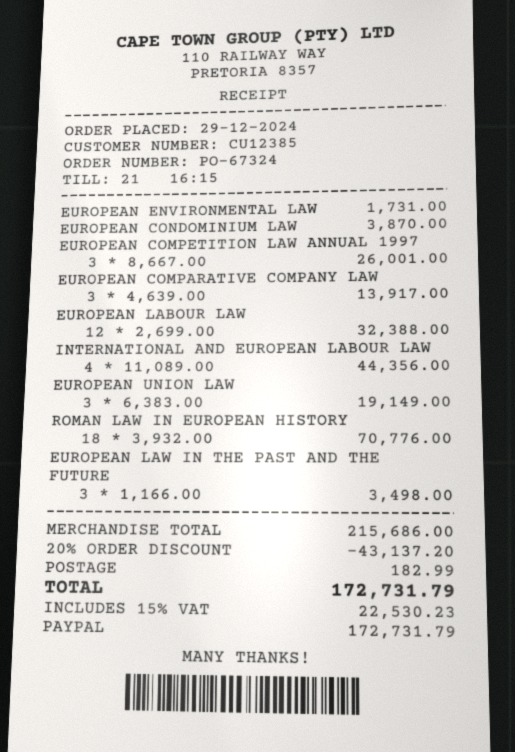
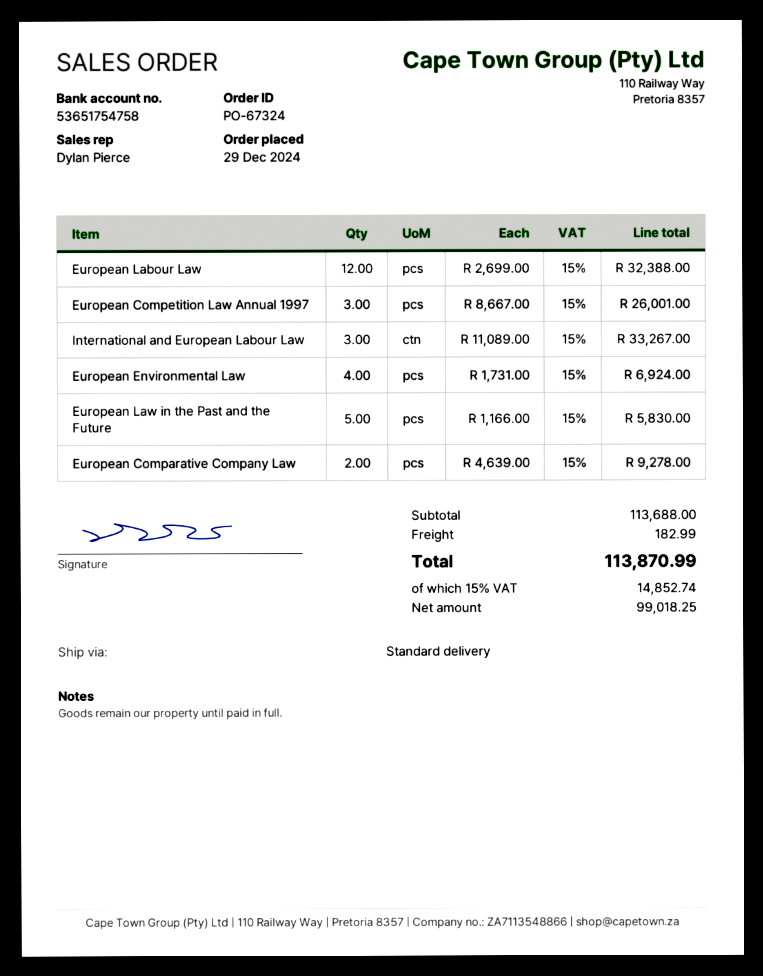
EUROPEAN ENVIRONMENTAL LAW: 1 x 1731.00 = 1731.00 -> 4 x 1731.00 = 6924.00
EUROPEAN CONDOMINIUM LAW: 1 x 3870.00 = 3870.00 -> none
EUROPEAN COMPARATIVE COMPANY LAW: 3 x 4639.00 = 13917.00 -> 2 x 4639.00 = 9278.00
INTERNATIONAL AND EUROPEAN LABOUR LAW: 4 x 11089.00 = 44356.00 -> 3 x 11089.00 = 33267.00
EUROPEAN UNION LAW: 3 x 6383.00 = 19149.00 -> none
ROMAN LAW IN EUROPEAN HISTORY: 18 x 3932.00 = 70776.00 -> none
EUROPEAN LAW IN THE PAST AND THE FUTURE: 3 x 1166.00 = 3498.00 -> 5 x 1166.00 = 5830.00
subtotal: 215686.00 -> 113688.00
discount: 20% = 43137.20 -> none
tax: 15% = 22530.23 -> 15% = 14852.74
total: 172731.79 -> 113870.99

